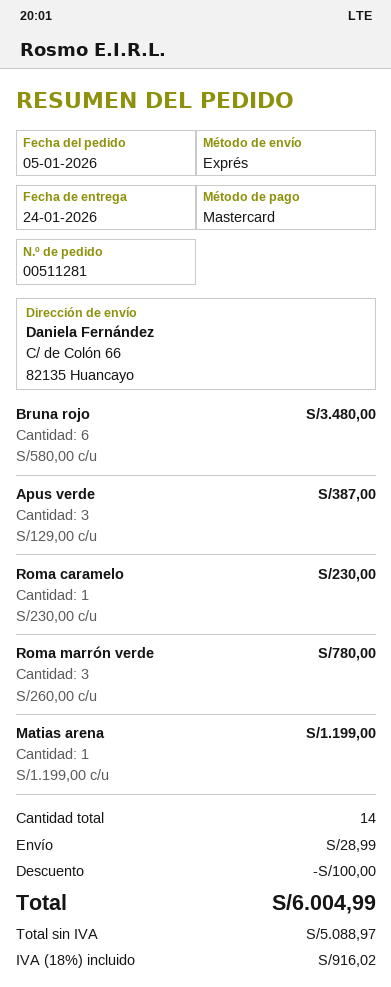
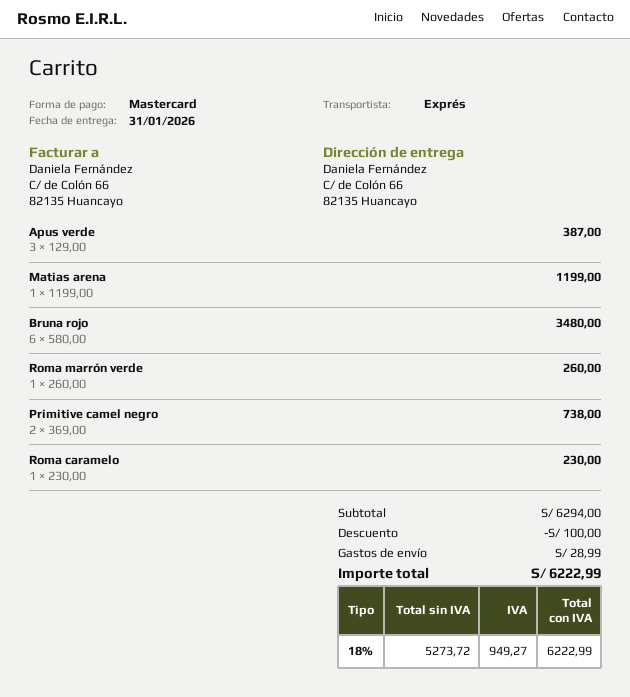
delivery date: 2026-01-24 -> 2026-01-31
Roma marrón verde: 3 x 260.00 = 780.00 -> 1 x 260.00 = 260.00
Primitive camel negro: none -> 2 x 369.00 = 738.00
net: 5088.97 -> 5273.72
tax: 18% = 916.02 -> 18% = 949.27
total: 6004.99 -> 6222.99

